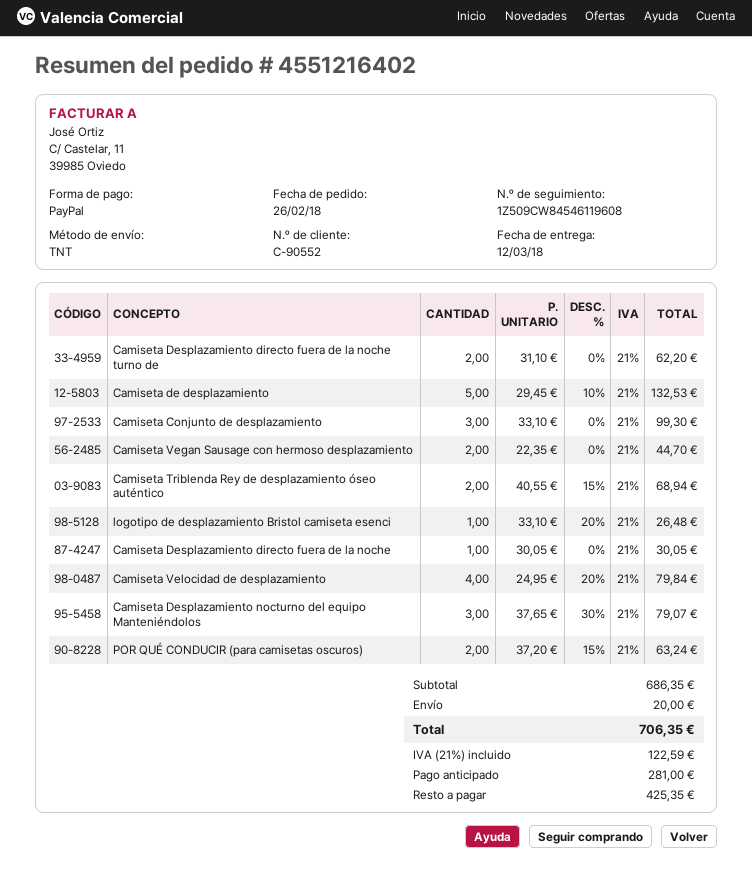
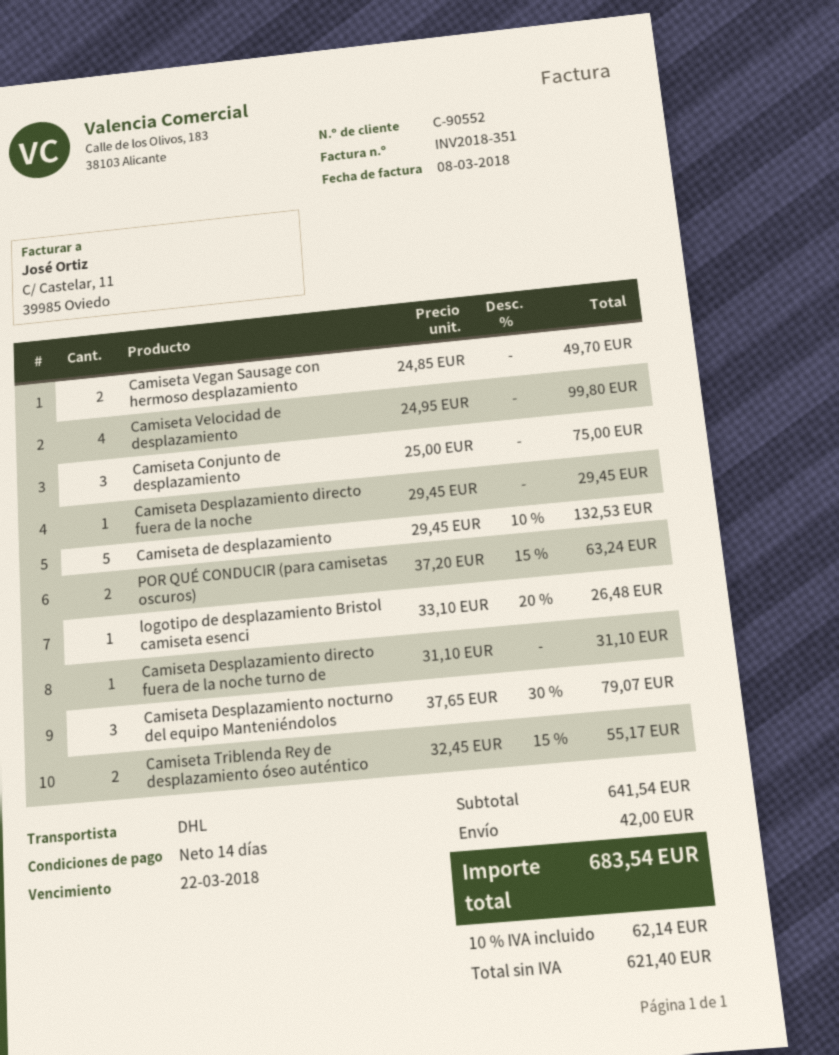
shipping method: TNT -> DHL
Camiseta Desplazamiento directo fuera de la noche turno de: 2 x 31.10 = 62.20 -> 1 x 31.10 = 31.10
Camiseta Conjunto de desplazamiento: 3 x 33.10 = 99.30 -> 3 x 25.00 = 75.00
Camiseta Vegan Sausage con hermoso desplazamiento: 2 x 22.35 = 44.70 -> 2 x 24.85 = 49.70
Camiseta Triblenda Rey de desplazamiento óseo auténtico: 2 x 40.55 - 15% = 68.94 -> 2 x 32.45 - 15% = 55.17
Camiseta Desplazamiento directo fuera de la noche: 1 x 30.05 = 30.05 -> 1 x 29.45 = 29.45
Camiseta Velocidad de desplazamiento: 4 x 24.95 - 20% = 79.84 -> 4 x 24.95 = 99.80
subtotal: 686.35 -> 641.54
shipping: 20.00 -> 42.00
tax: 21% = 122.59 -> 10% = 62.14
total: 706.35 -> 683.54

